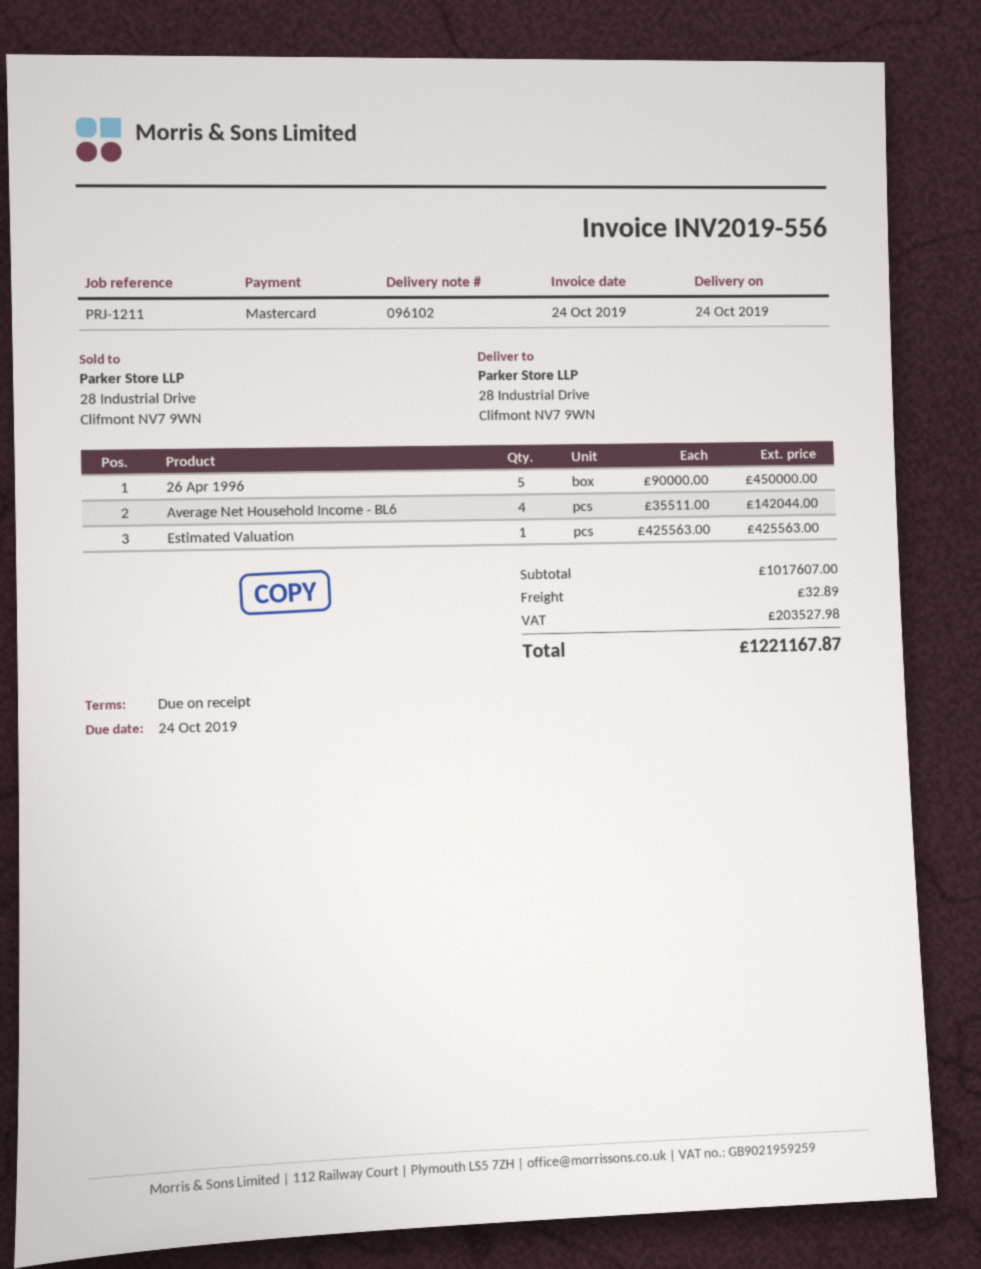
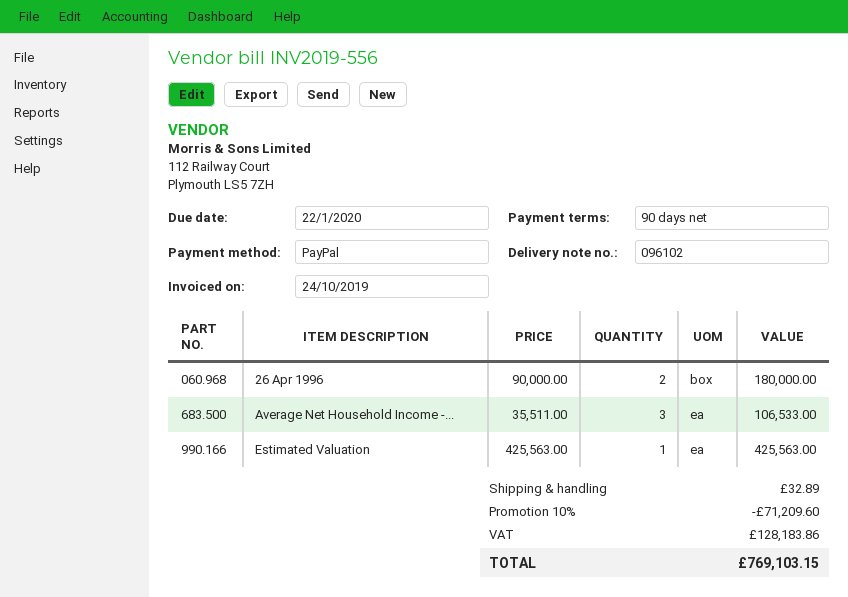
payment terms: on receipt -> 90 days
due date: 2019-10-24 -> 2020-01-22
payment method: Mastercard -> PayPal
26 Apr 1996: 5 x 90000.00 = 450000.00 -> 2 x 90000.00 = 180000.00
Average Net Household Income - BL6: 4 x 35511.00 = 142044.00 -> 3 x 35511.00 = 106533.00
discount: none -> 10% = 71209.60
tax: 203527.98 -> 128183.86
total: 1221167.87 -> 769103.15

